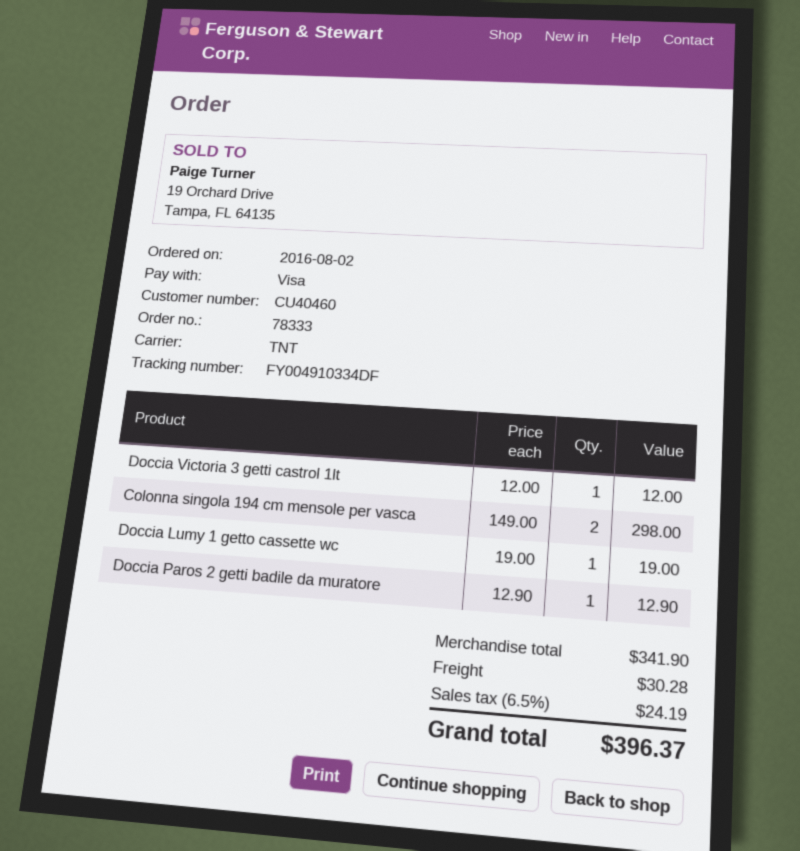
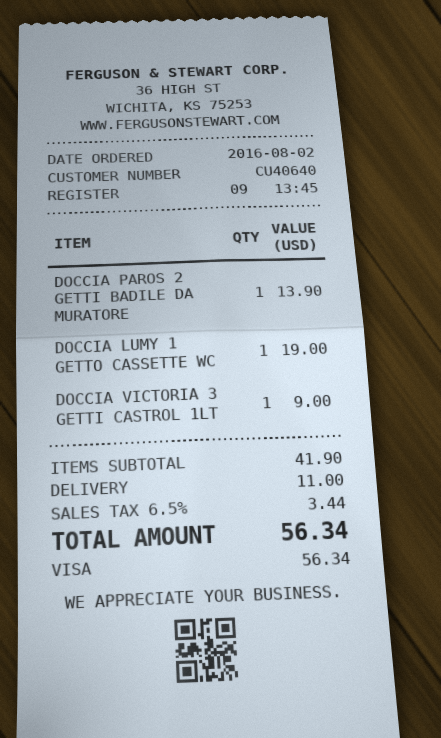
customer number: CU40460 -> CU40640
Doccia Victoria 3 getti castrol 1lt: 1 for 12.00 -> 1 for 9.00
Colonna singola 194 cm mensole per vasca: 2 for 298.00 -> none
Doccia Paros 2 getti badile da muratore: 1 for 12.90 -> 1 for 13.90
subtotal: 341.90 -> 41.90
shipping: 30.28 -> 11.00
tax: 6.5% = 24.19 -> 6.5% = 3.44
total: 396.37 -> 56.34

